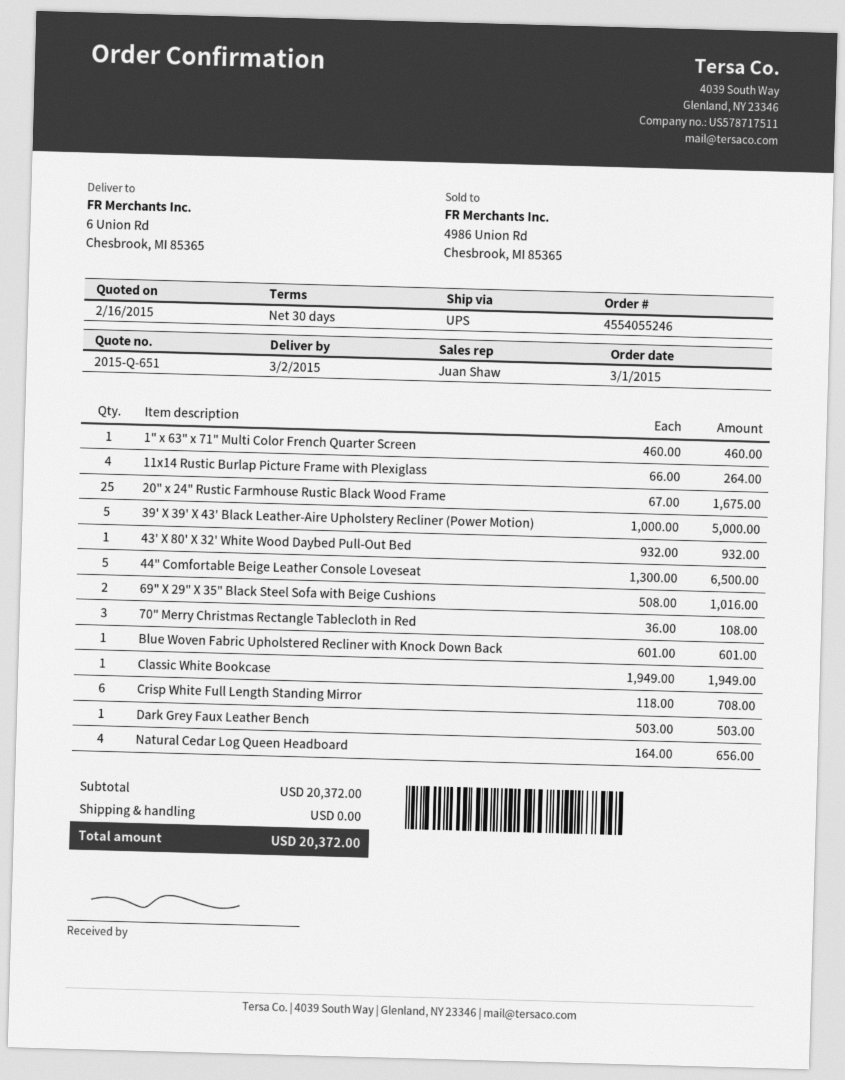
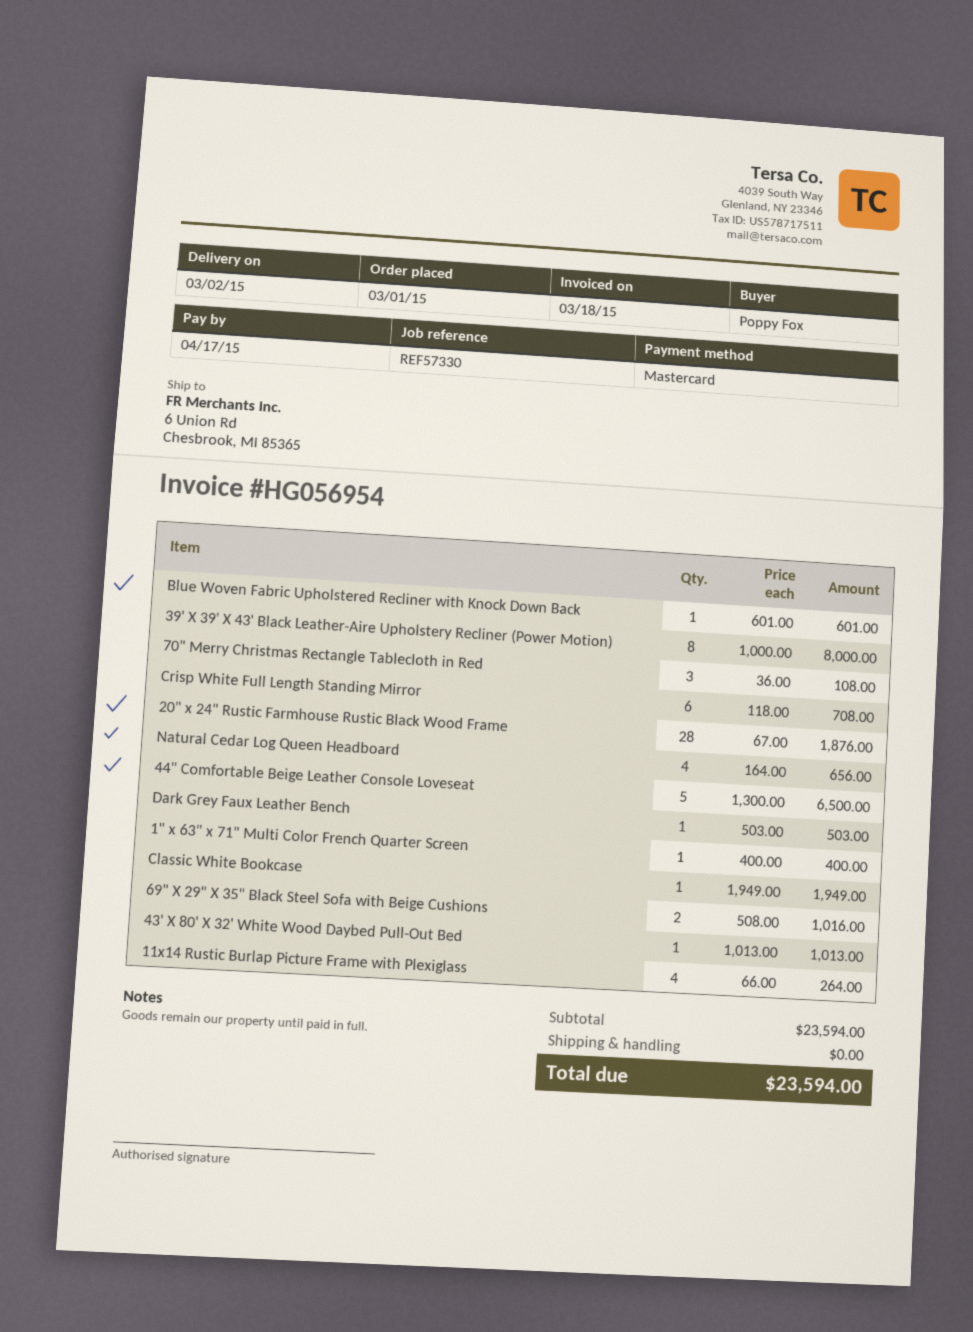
1" x 63" x 71" Multi Color French Quarter Screen: 1 x 460.00 = 460.00 -> 1 x 400.00 = 400.00
20" x 24" Rustic Farmhouse Rustic Black Wood Frame: 25 x 67.00 = 1675.00 -> 28 x 67.00 = 1876.00
39' X 39' X 43' Black Leather-Aire Upholstery Recliner (Power Motion): 5 x 1000.00 = 5000.00 -> 8 x 1000.00 = 8000.00
43' X 80' X 32' White Wood Daybed Pull-Out Bed: 1 x 932.00 = 932.00 -> 1 x 1013.00 = 1013.00
subtotal: 20372.00 -> 23594.00
total: 20372.00 -> 23594.00

